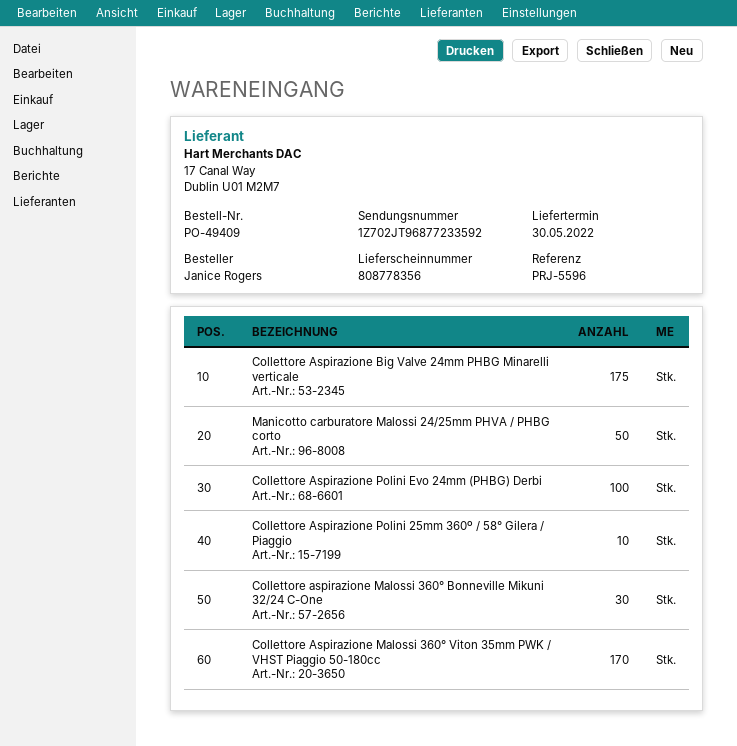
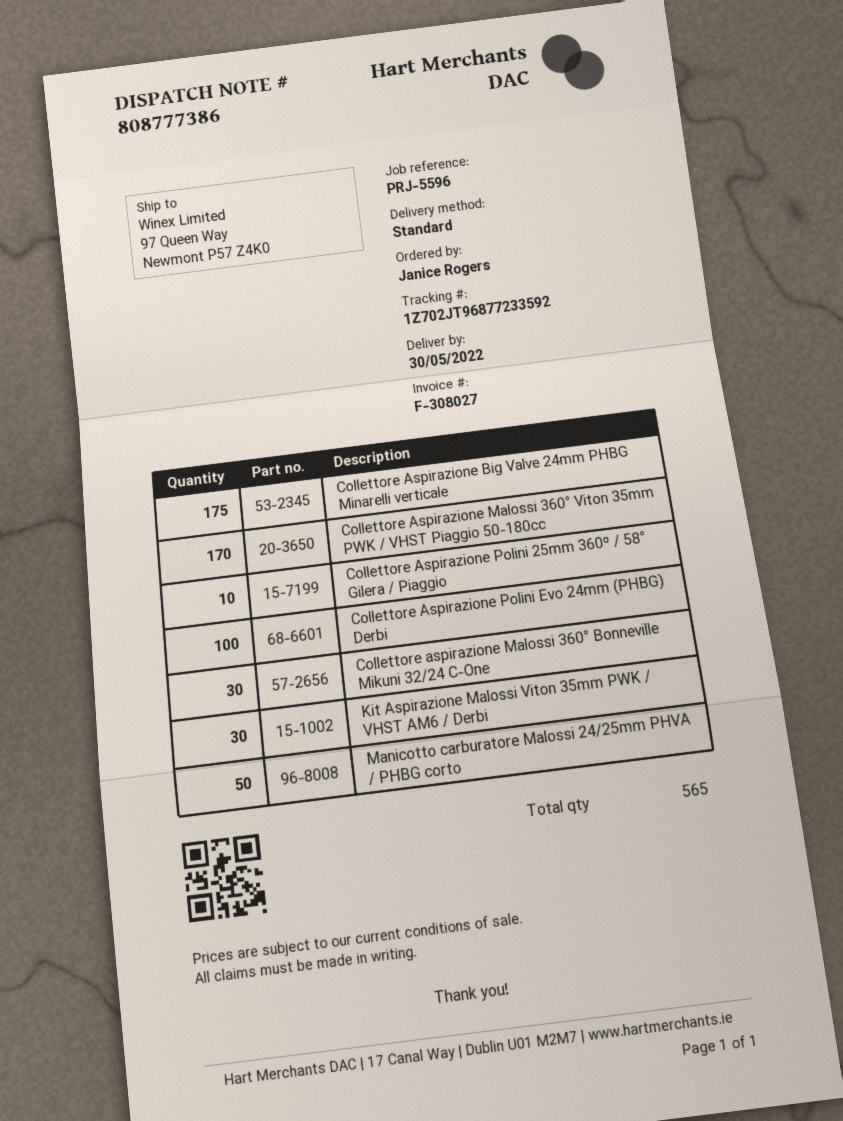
delivery note number: 808778356 -> 808777386
Kit Aspirazione Malossi Viton 35mm PWK / VHST AM6 / Derbi: none -> 30

